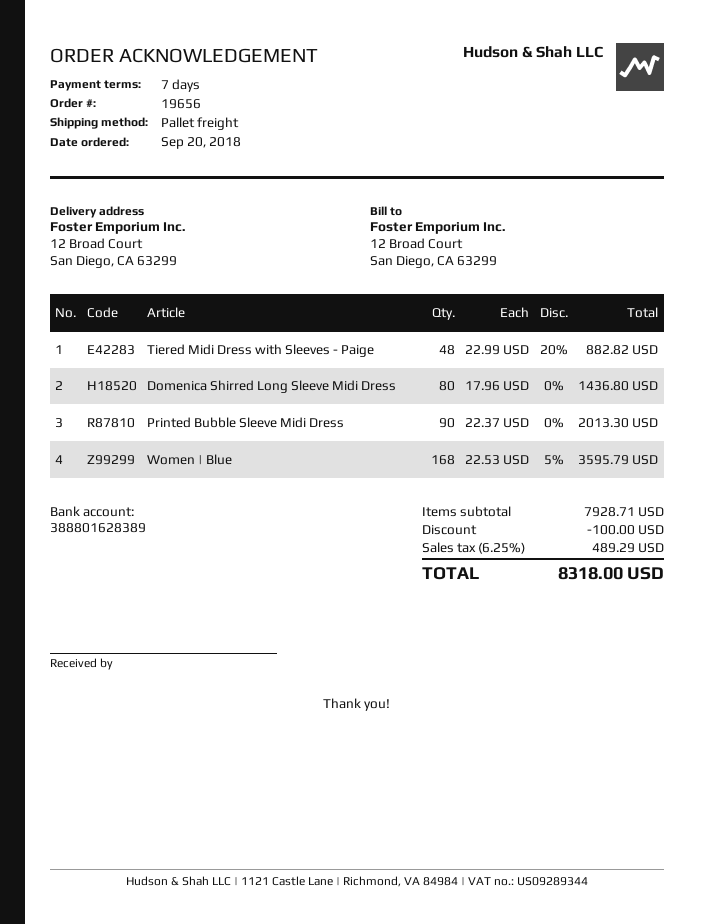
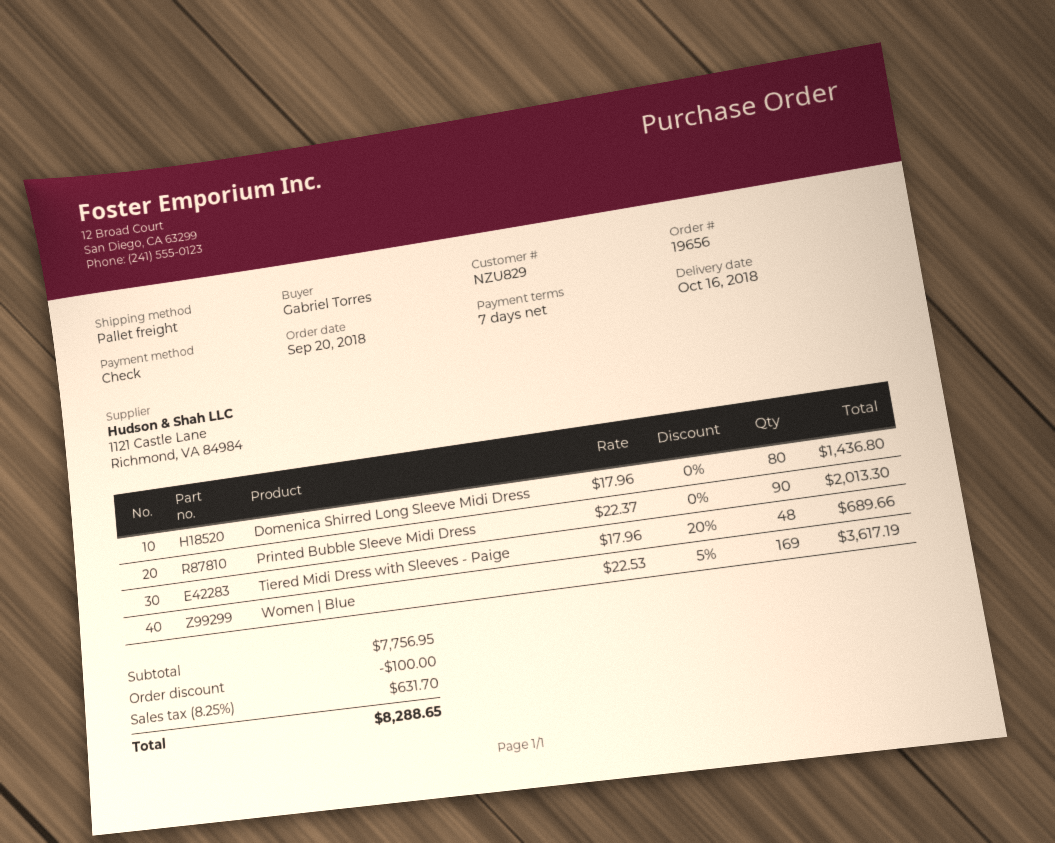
Tiered Midi Dress with Sleeves - Paige: 48 x 22.99 - 20% = 882.82 -> 48 x 17.96 - 20% = 689.66
Women | Blue: 168 x 22.53 - 5% = 3595.79 -> 169 x 22.53 - 5% = 3617.19
subtotal: 7928.71 -> 7756.95
tax: 6.25% = 489.29 -> 8.25% = 631.70
total: 8318.00 -> 8288.65

